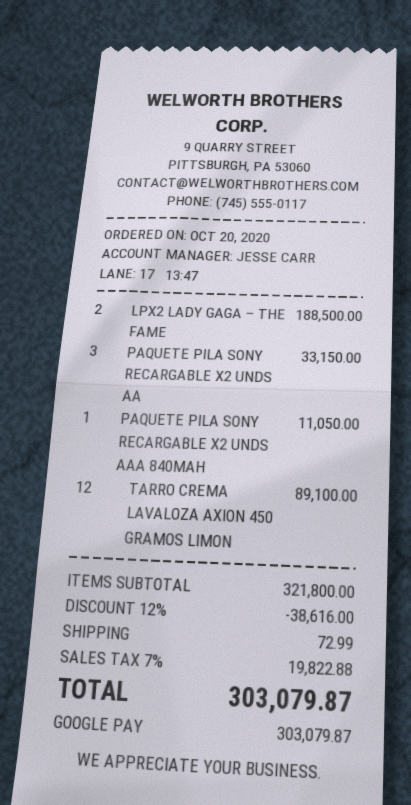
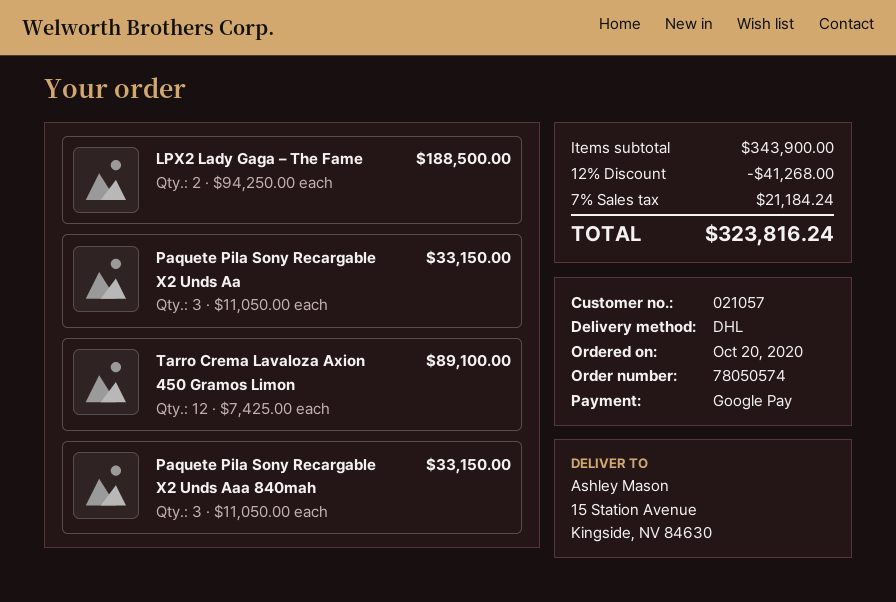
PAQUETE PILA SONY RECARGABLE X2 UNDS AAA 840MAH: 1 for 11050.00 -> 3 for 33150.00
subtotal: 321800.00 -> 343900.00
discount: 12% = 38616.00 -> 12% = 41268.00
shipping: 72.99 -> none
tax: 7% = 19822.88 -> 7% = 21184.24
total: 303079.87 -> 323816.24

